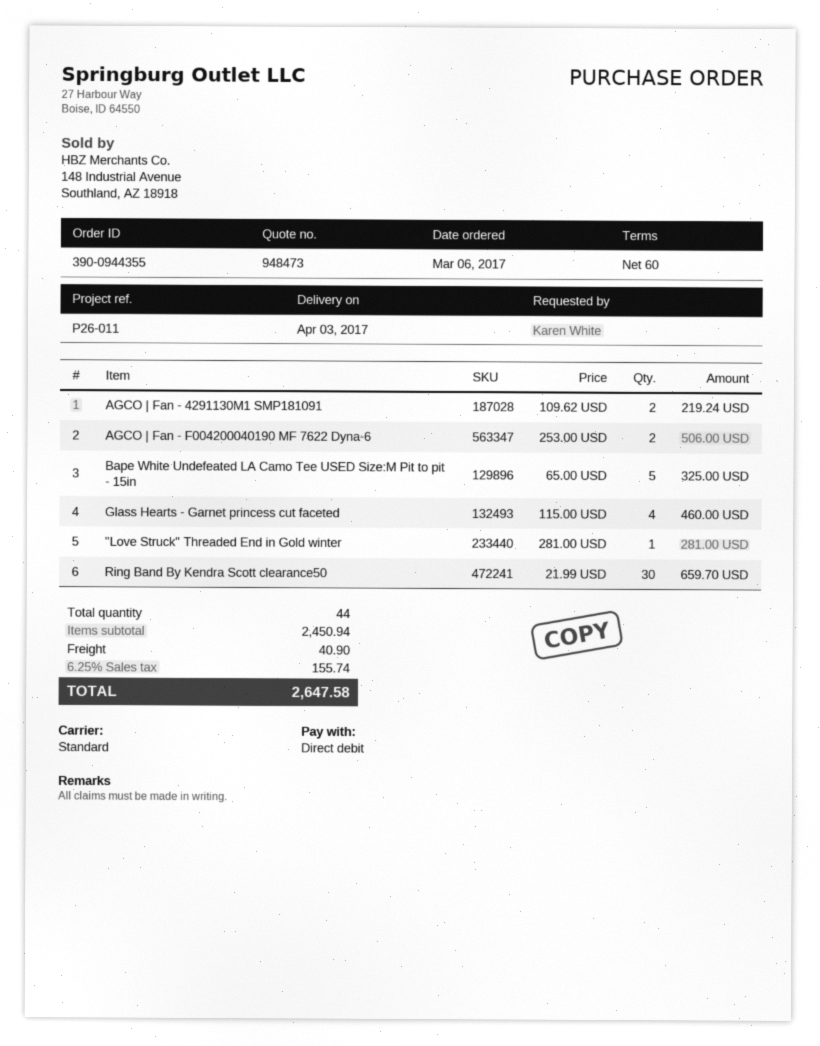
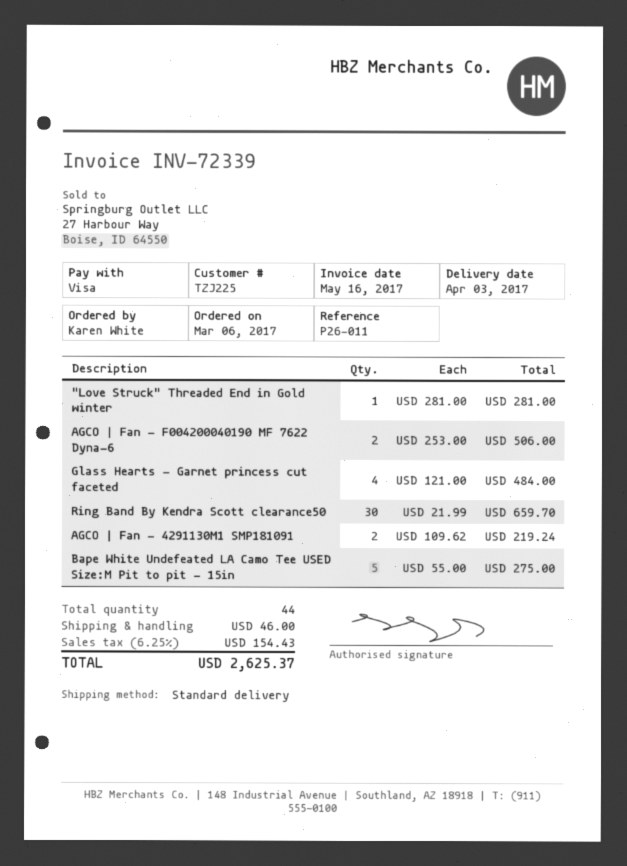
payment method: direct debit -> Visa
Bape White Undefeated LA Camo Tee USED Size:M Pit to pit - 15in: 5 x 65.00 = 325.00 -> 5 x 55.00 = 275.00
Glass Hearts - Garnet princess cut faceted: 4 x 115.00 = 460.00 -> 4 x 121.00 = 484.00
shipping: 40.90 -> 46.00
tax: 6.25% = 155.74 -> 6.25% = 154.43
total: 2647.58 -> 2625.37

